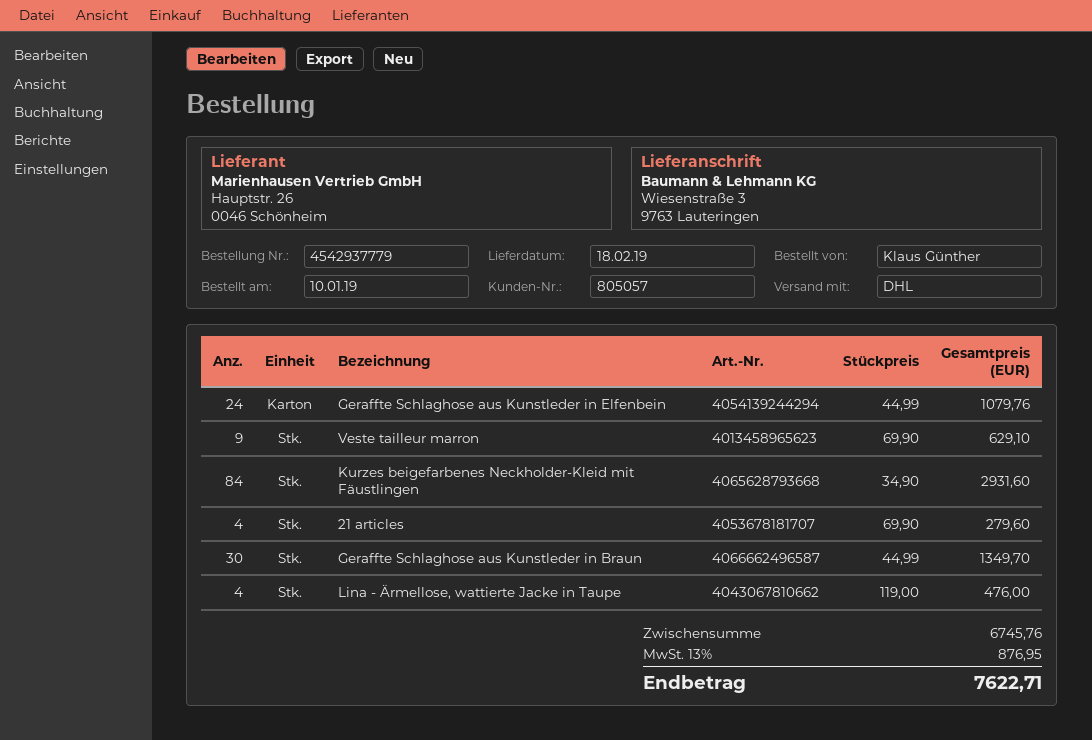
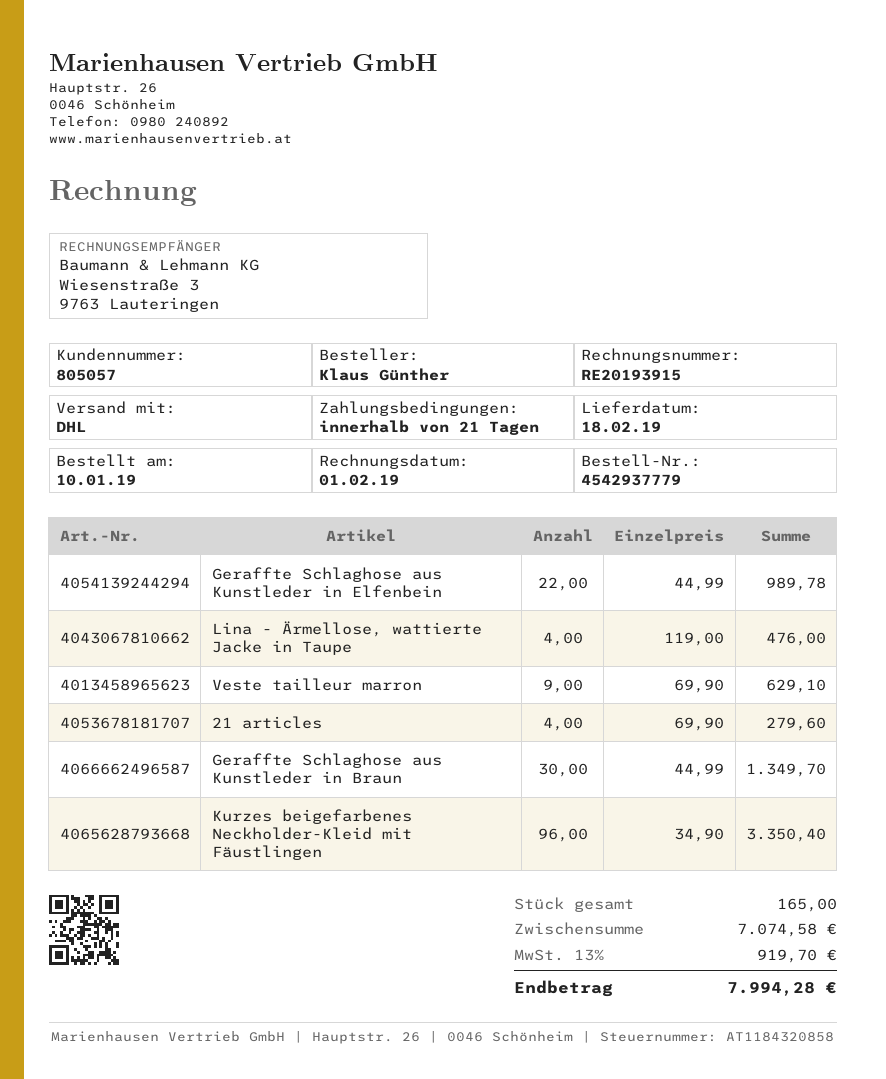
Geraffte Schlaghose aus Kunstleder in Elfenbein: 24 x 44.99 = 1079.76 -> 22 x 44.99 = 989.78
Kurzes beigefarbenes Neckholder-Kleid mit Fäustlingen: 84 x 34.90 = 2931.60 -> 96 x 34.90 = 3350.40
subtotal: 6745.76 -> 7074.58
tax: 13% = 876.95 -> 13% = 919.70
total: 7622.71 -> 7994.28

